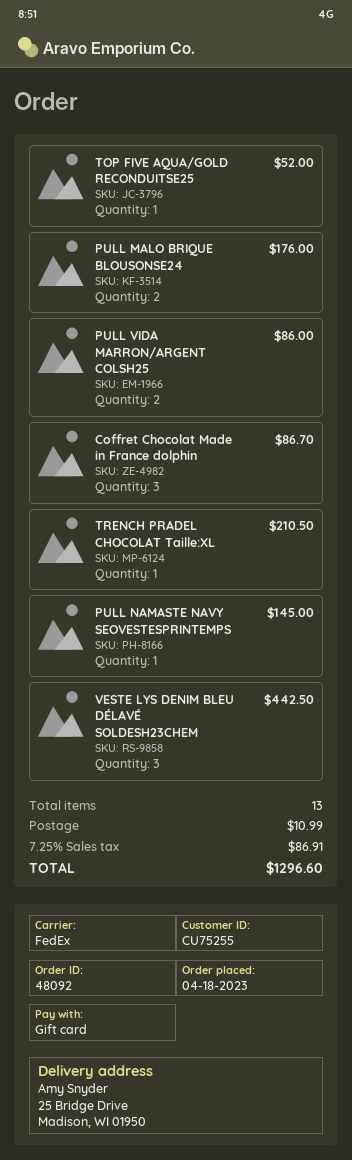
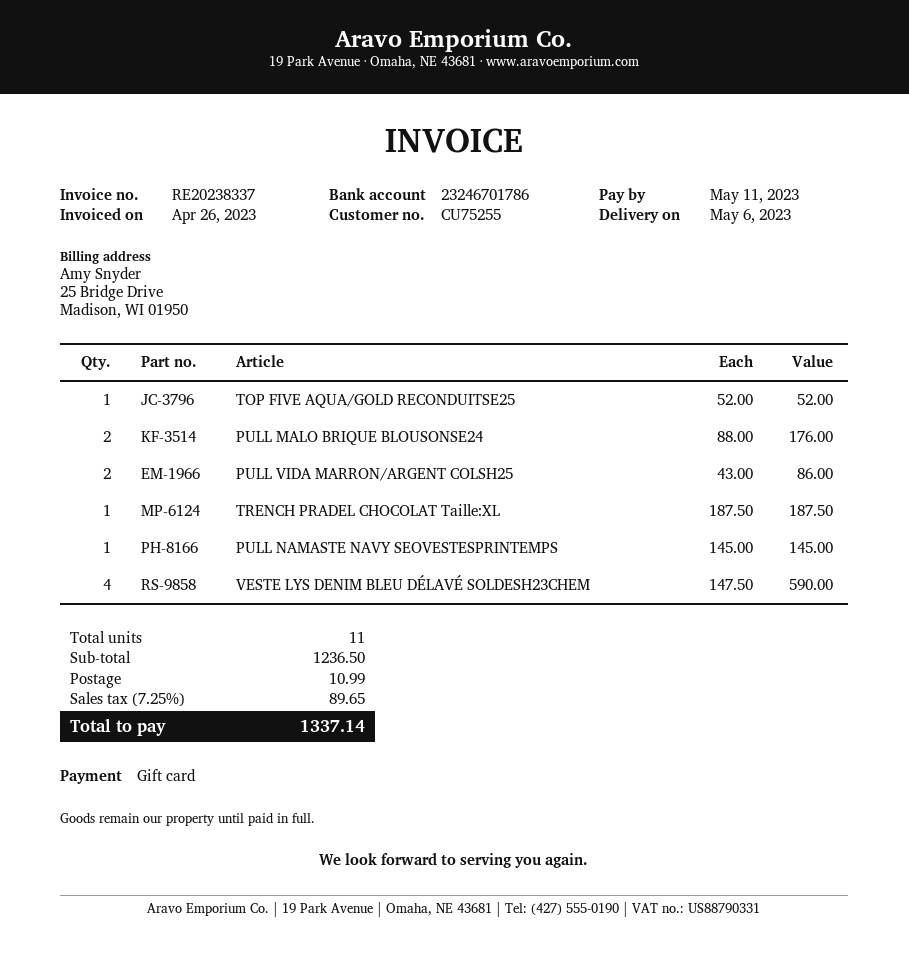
Coffret Chocolat Made in France dolphin: 3 for 86.70 -> none
TRENCH PRADEL CHOCOLAT Taille:XL: 1 for 210.50 -> 1 for 187.50
VESTE LYS DENIM BLEU DÉLAVÉ SOLDESH23CHEM: 3 for 442.50 -> 4 for 590.00
total quantity: 13 -> 11
tax: 7.25% = 86.91 -> 7.25% = 89.65
total: 1296.60 -> 1337.14

